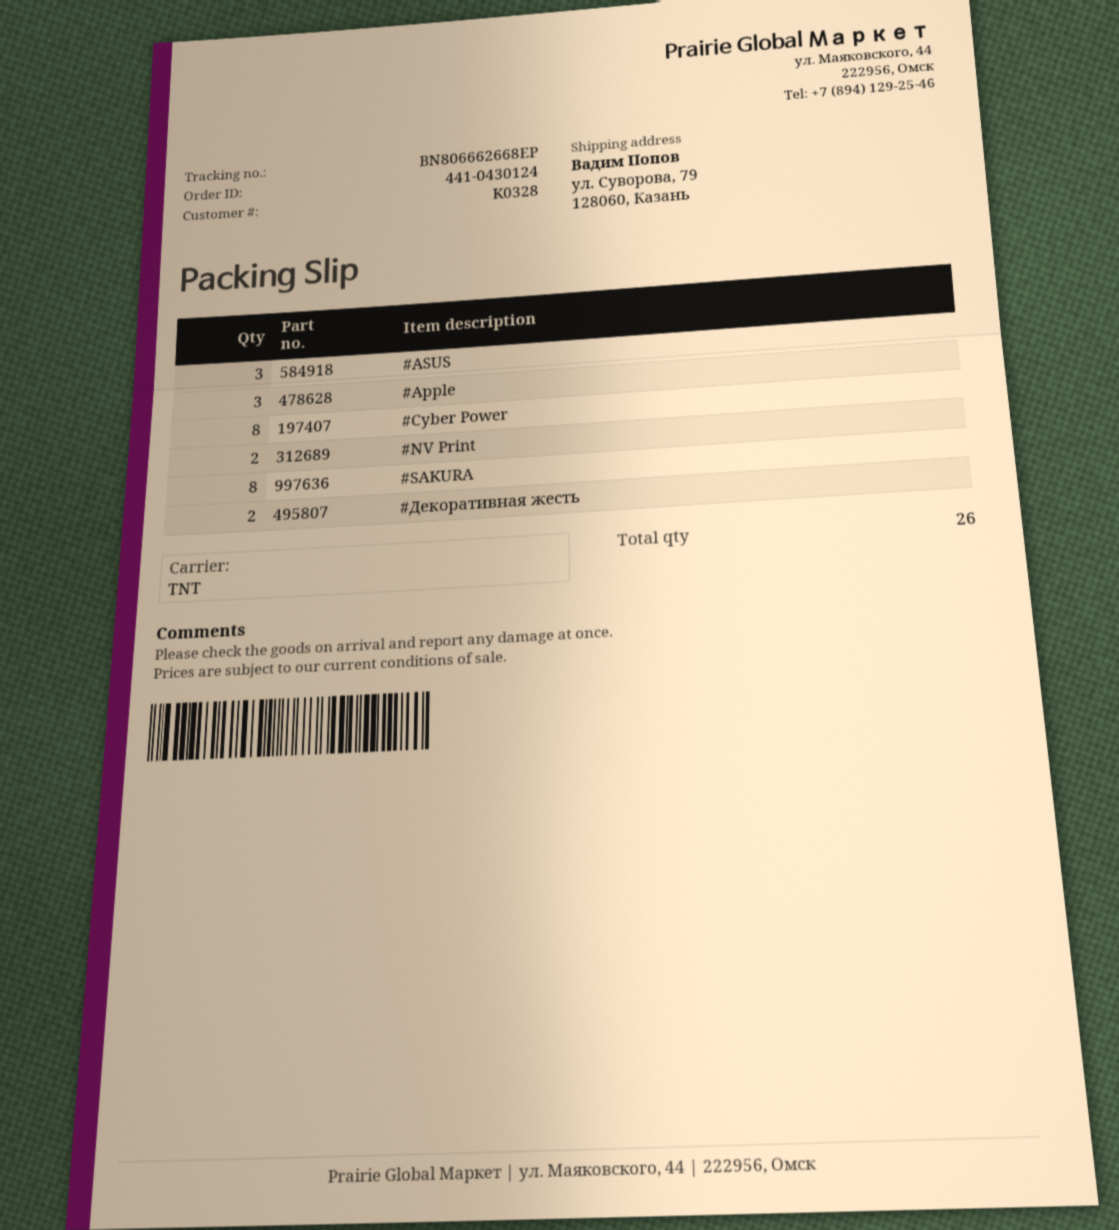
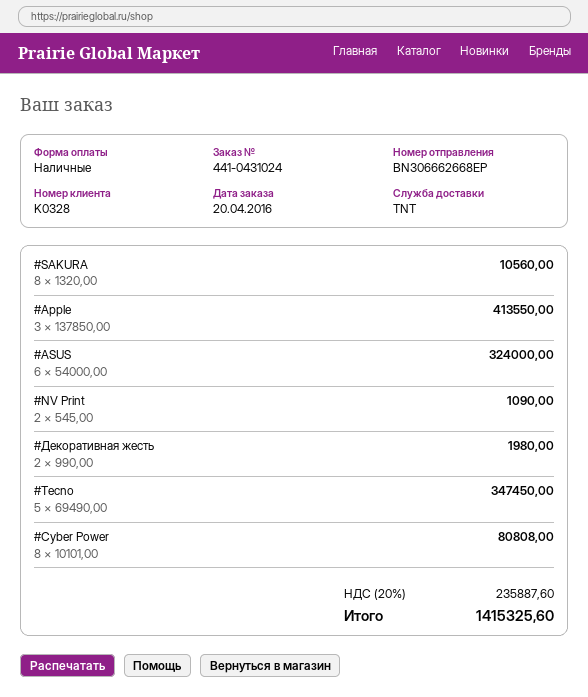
order number: 441-0430124 -> 441-0431024
tracking number: BN806662668EP -> BN306662668EP
#ASUS: 3 -> 6
#Tecno: none -> 5

